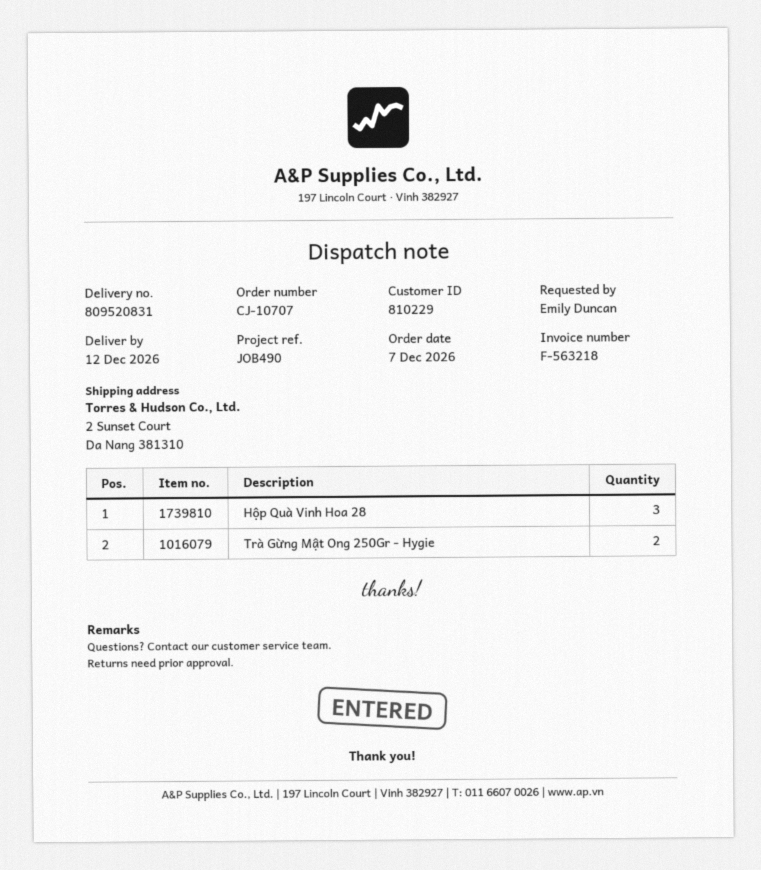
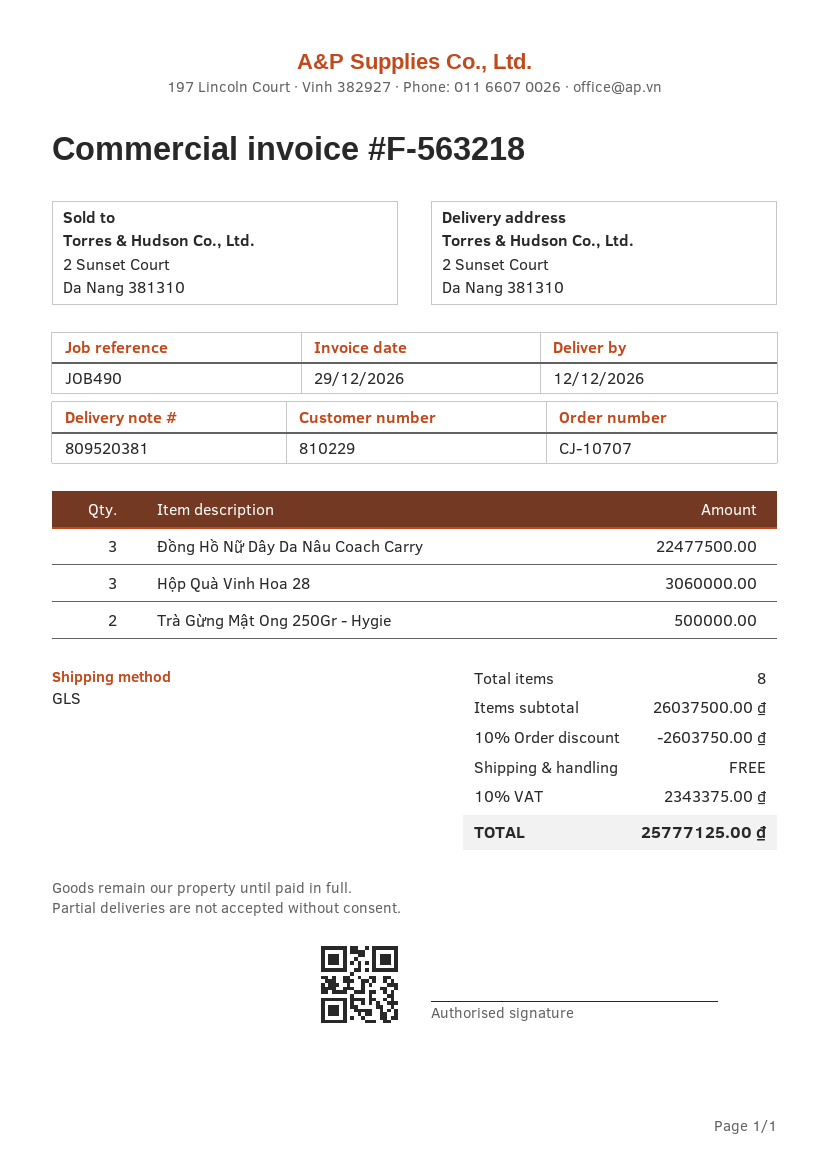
delivery note number: 809520831 -> 809520381
Đồng Hồ Nữ Dây Da Nâu Coach Carry: none -> 3

